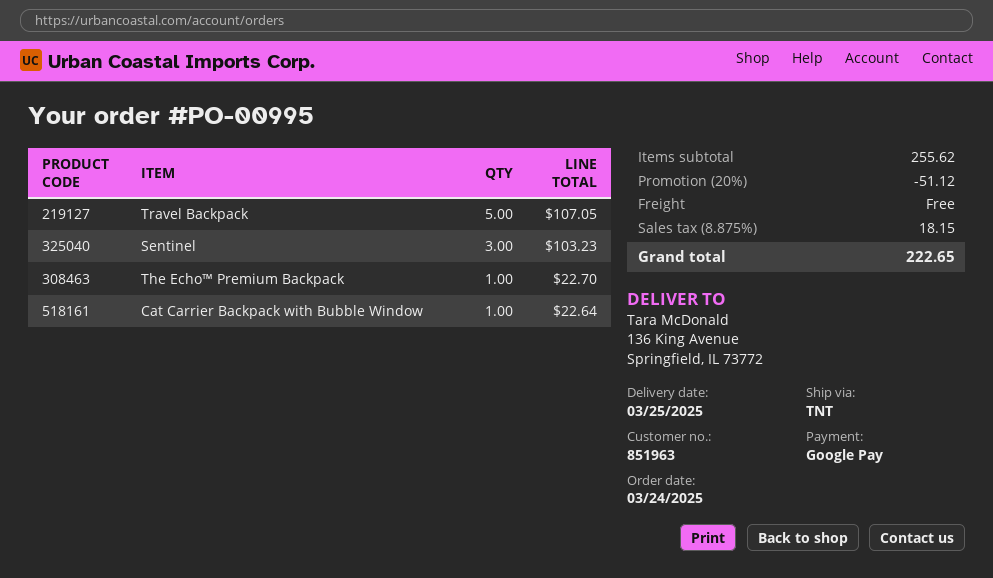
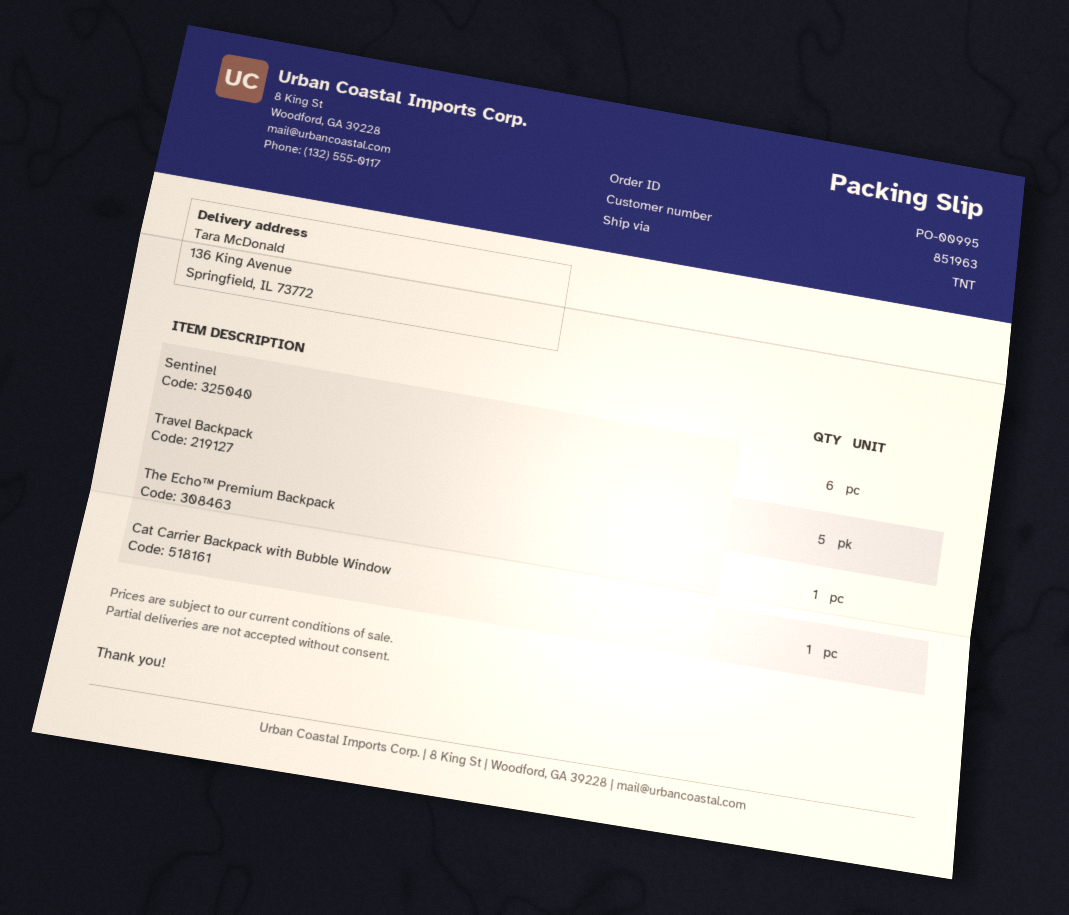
Sentinel: 3 -> 6

